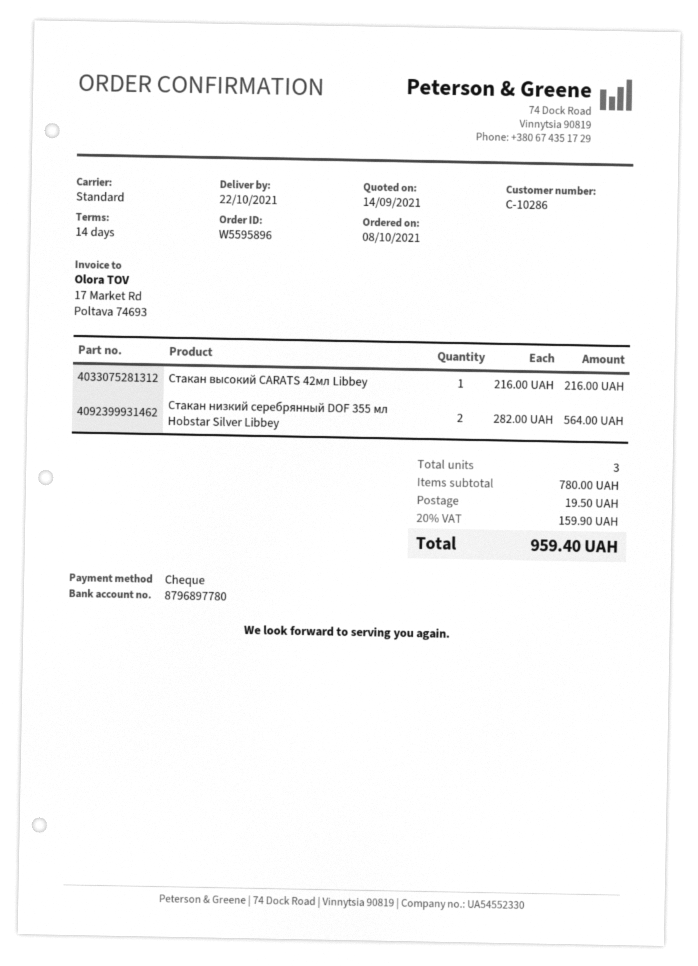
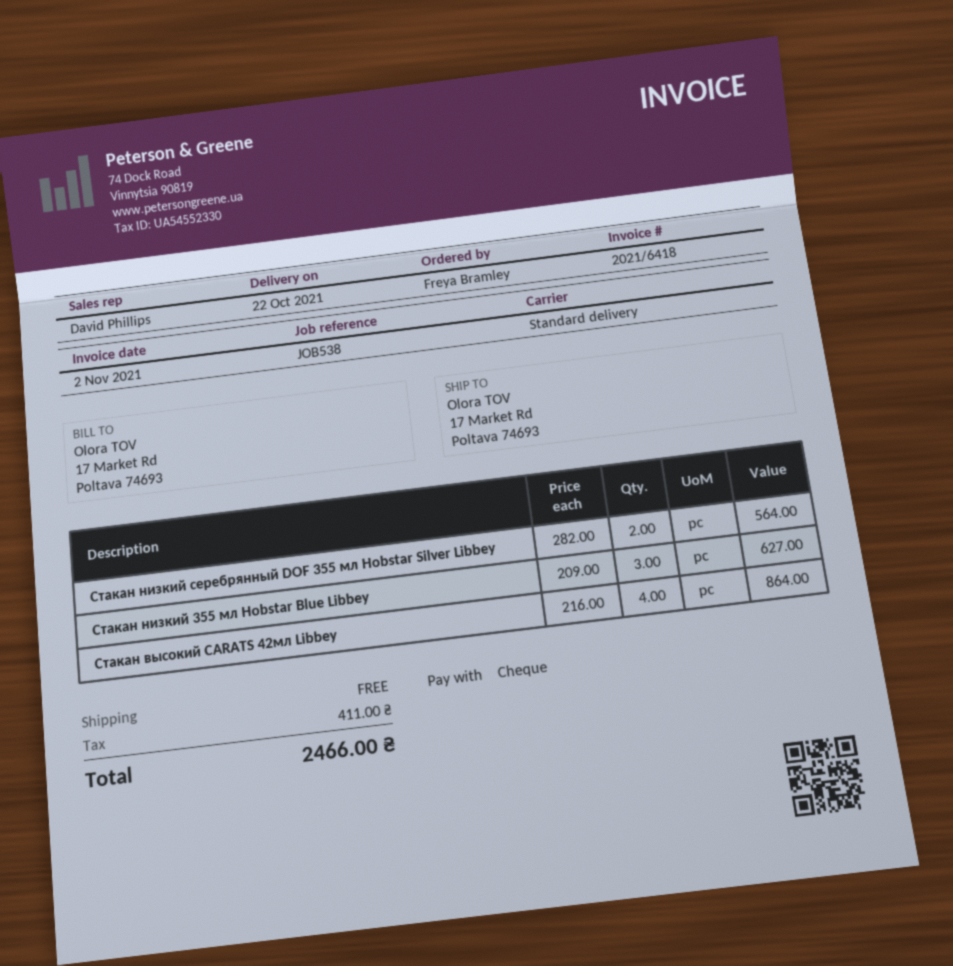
Стакан высокий CARATS 42мл Libbey: 1 x 216.00 = 216.00 -> 4 x 216.00 = 864.00
Стакан низкий 355 мл Hobstar Blue Libbey: none -> 3 x 209.00 = 627.00
shipping: 19.50 -> 0.00
tax: 159.90 -> 411.00
total: 959.40 -> 2466.00

